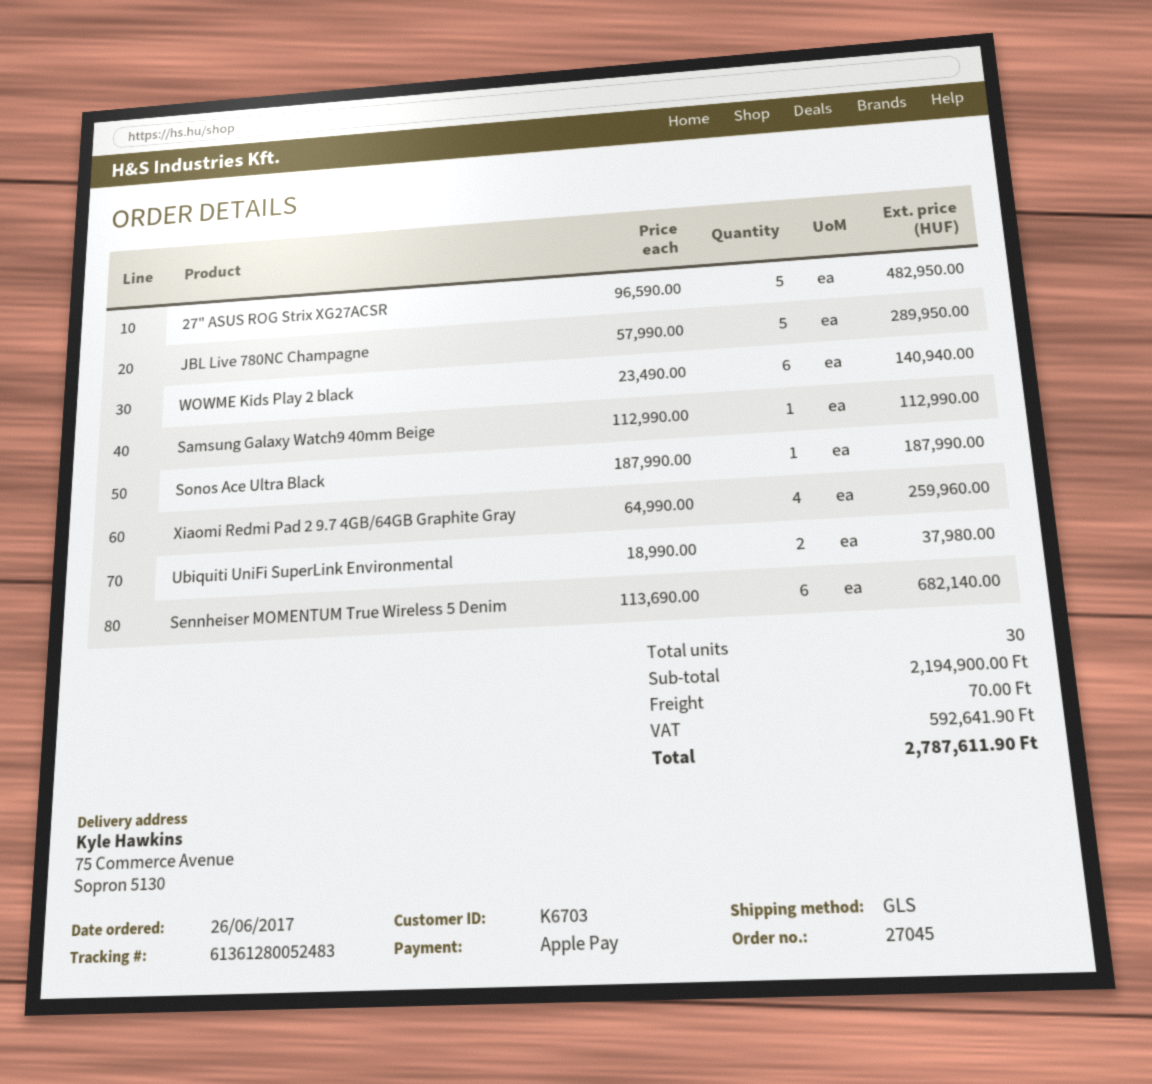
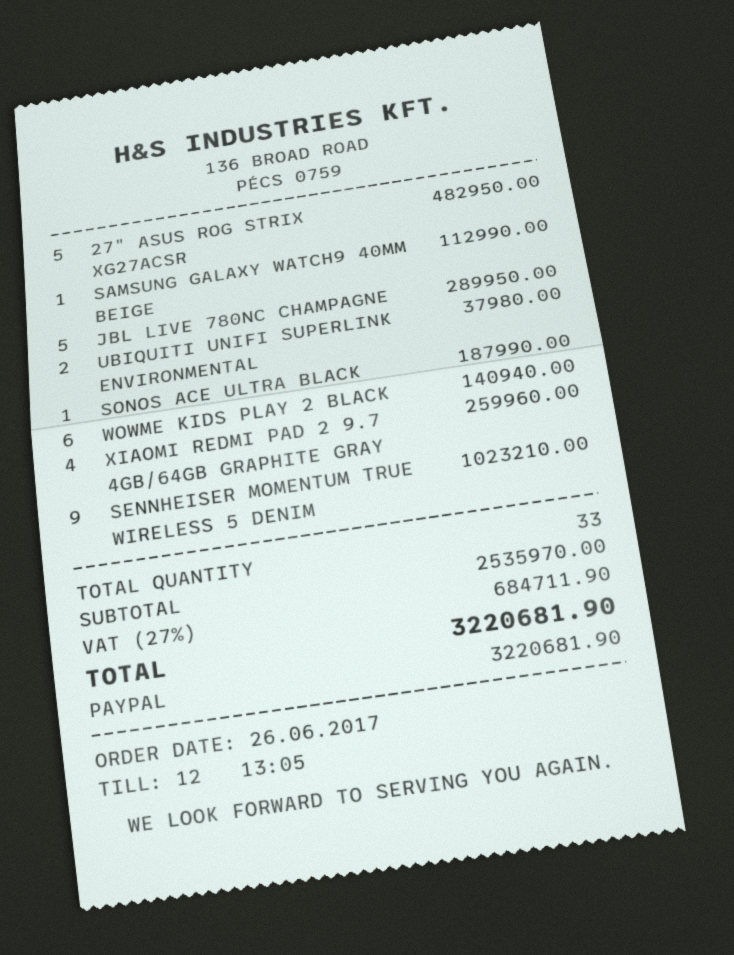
payment method: Apple Pay -> PayPal
Sennheiser MOMENTUM True Wireless 5 Denim: 6 for 682140.00 -> 9 for 1023210.00
total quantity: 30 -> 33
subtotal: 2194900.00 -> 2535970.00
shipping: 70.00 -> none
tax: 592641.90 -> 684711.90
total: 2787611.90 -> 3220681.90

